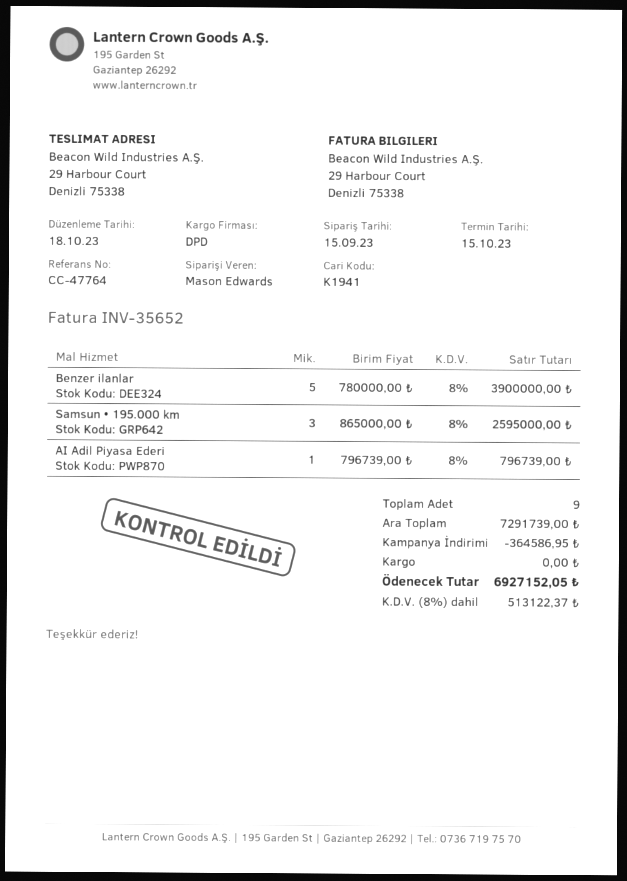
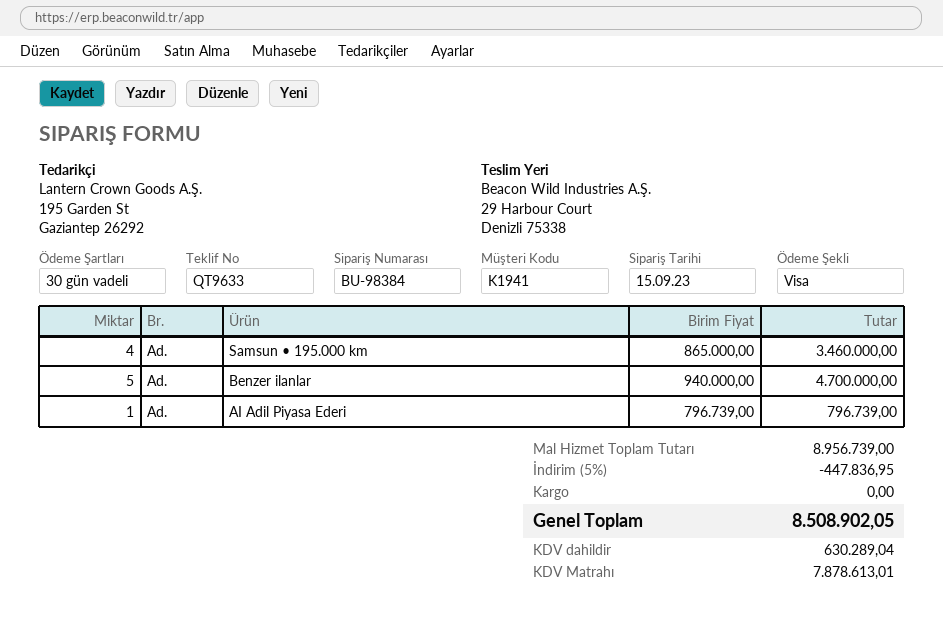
Benzer ilanlar: 5 x 780000.00 = 3900000.00 -> 5 x 940000.00 = 4700000.00
Samsun • 195.000 km: 3 x 865000.00 = 2595000.00 -> 4 x 865000.00 = 3460000.00
subtotal: 7291739.00 -> 8956739.00
discount: 364586.95 -> 447836.95
tax: 513122.37 -> 630289.04
total: 6927152.05 -> 8508902.05

